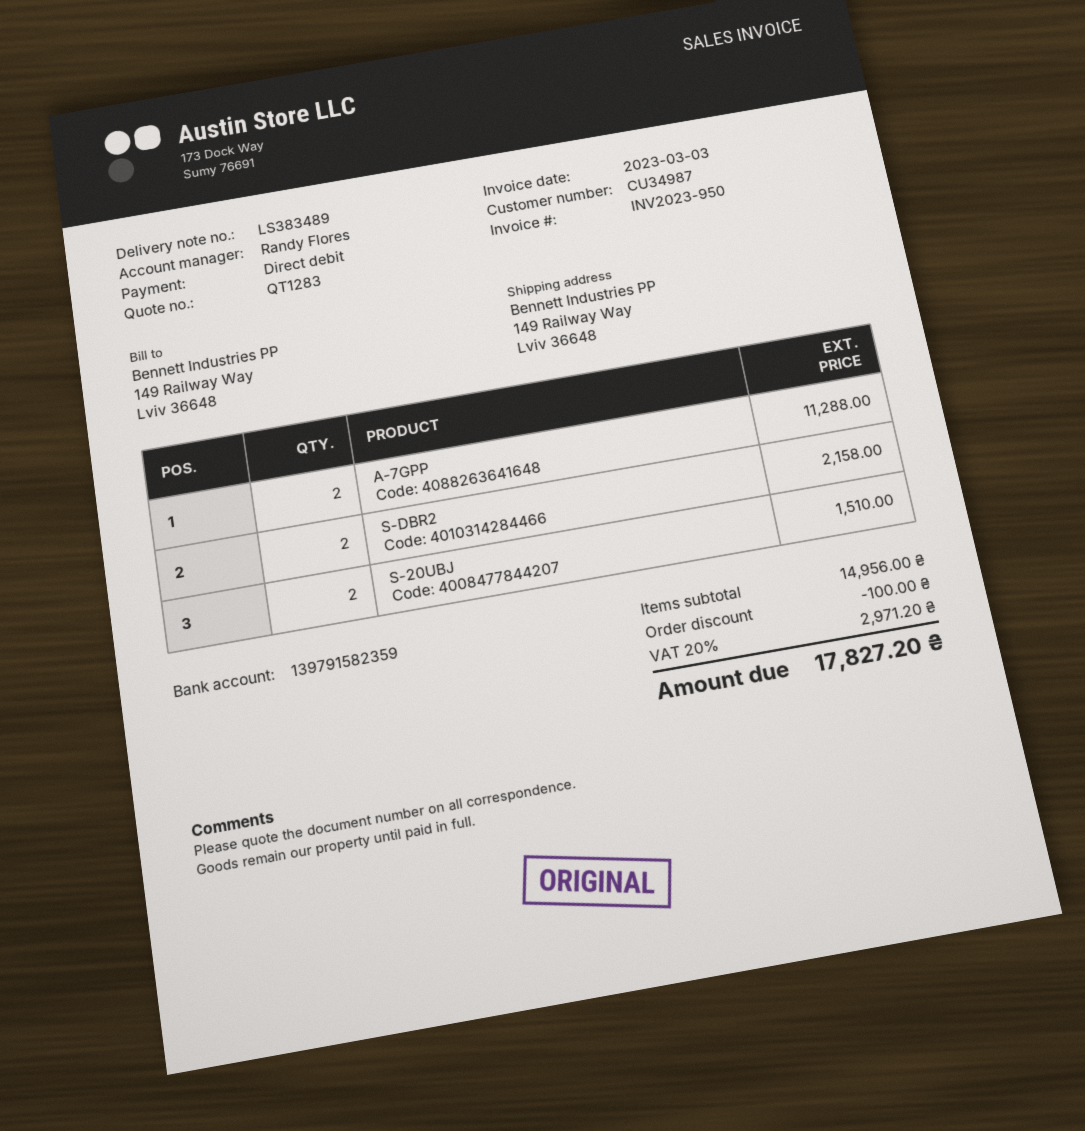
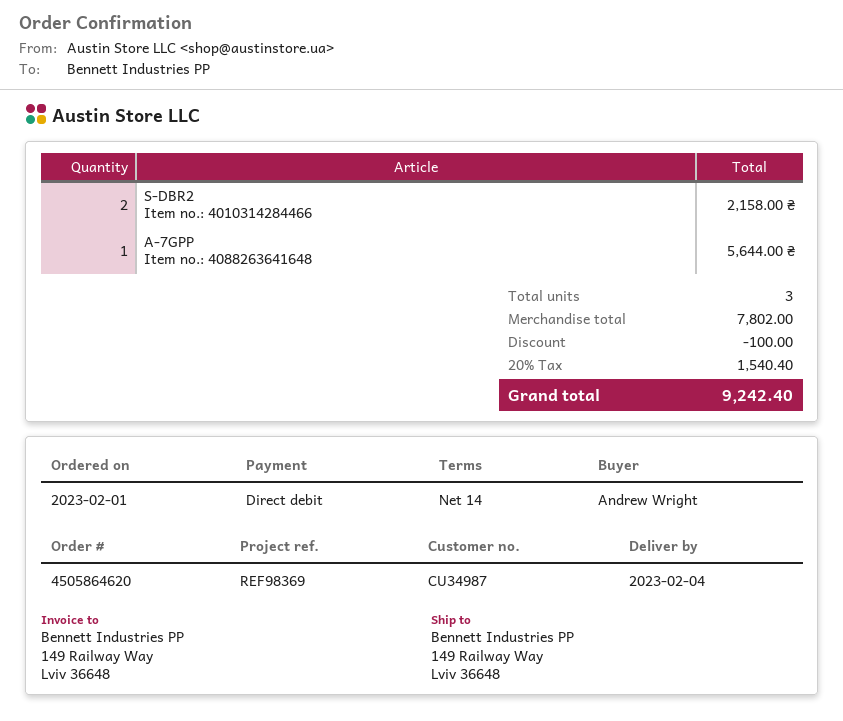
A-7GPP: 2 for 11288.00 -> 1 for 5644.00
S-20UBJ: 2 for 1510.00 -> none
subtotal: 14956.00 -> 7802.00
tax: 20% = 2971.20 -> 20% = 1540.40
total: 17827.20 -> 9242.40

